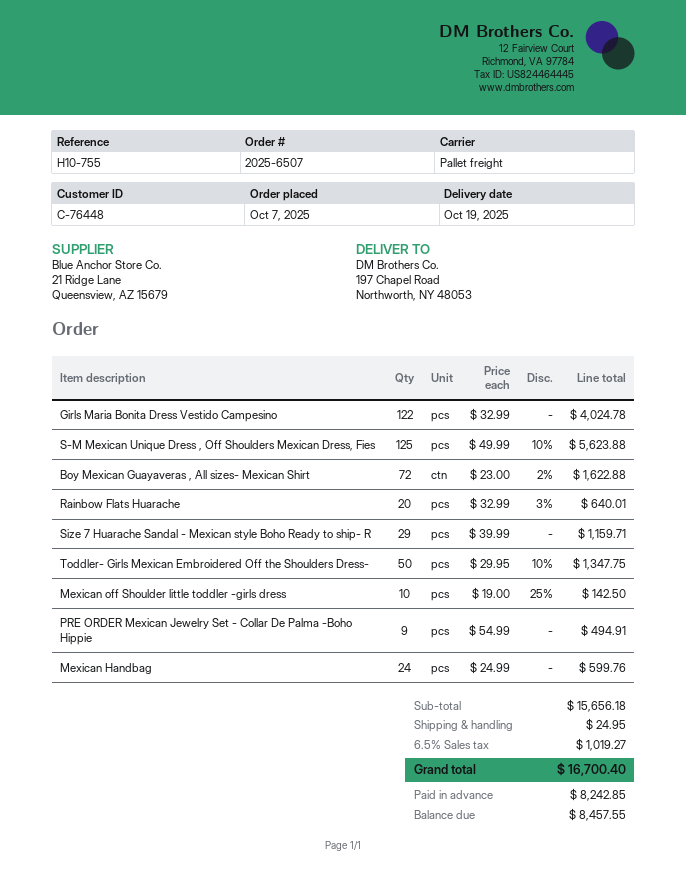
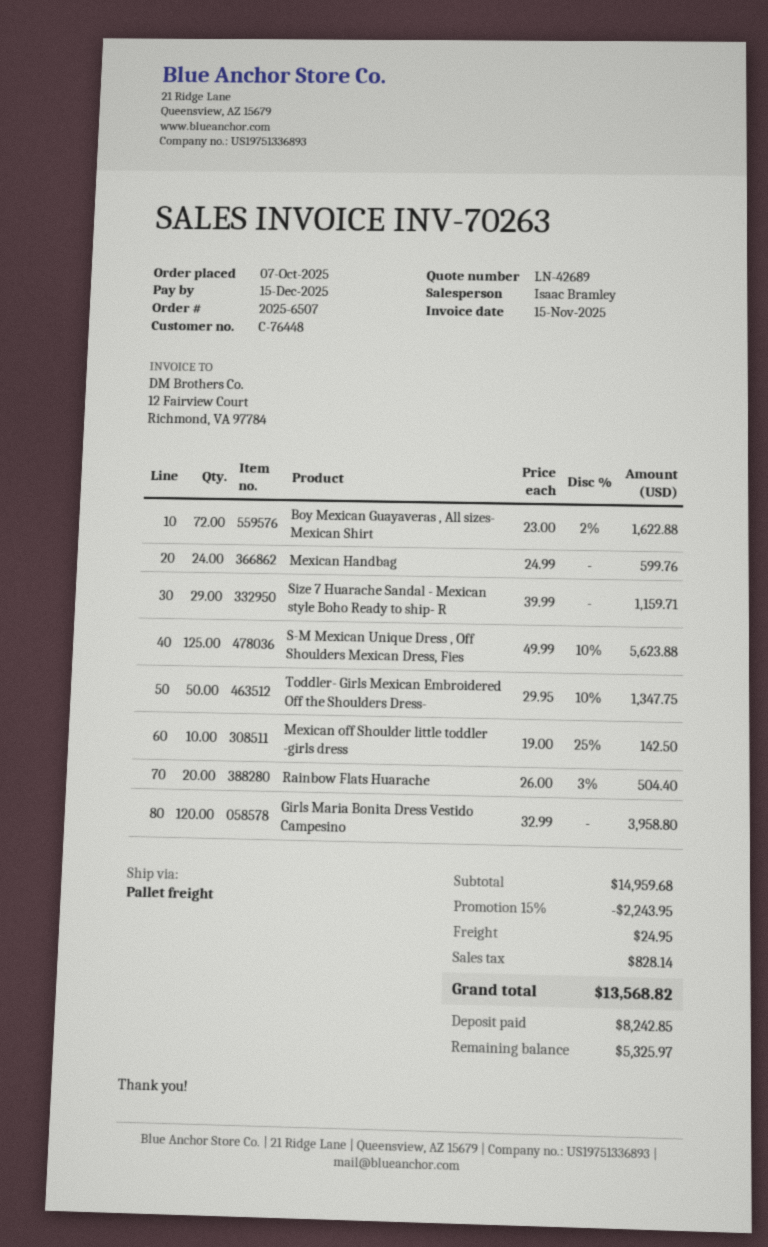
Girls Maria Bonita Dress Vestido Campesino: 122 x 32.99 = 4024.78 -> 120 x 32.99 = 3958.80
Rainbow Flats Huarache: 20 x 32.99 - 3% = 640.01 -> 20 x 26.00 - 3% = 504.40
PRE ORDER Mexican Jewelry Set - Collar De Palma -Boho Hippie: 9 x 54.99 = 494.91 -> none
subtotal: 15656.18 -> 14959.68
discount: none -> 15% = 2243.95
tax: 1019.27 -> 828.14
total: 16700.40 -> 13568.82
balance: 8457.55 -> 5325.97

